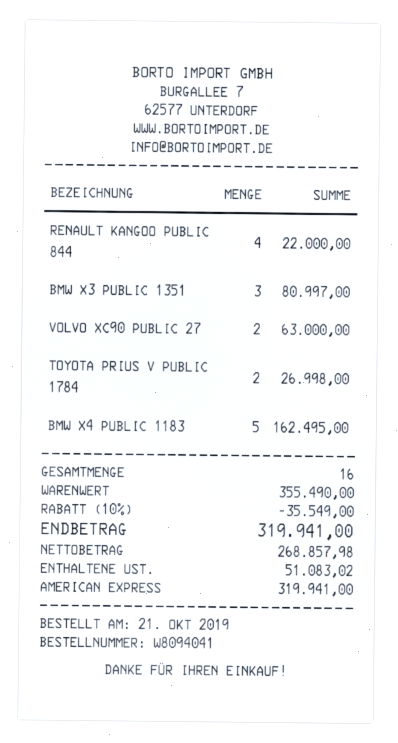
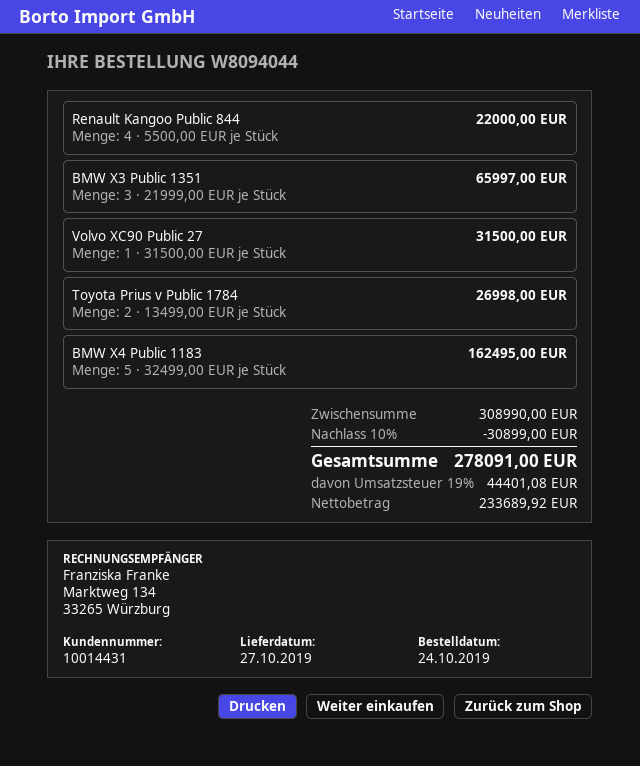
order number: W8094041 -> W8094044
order date: 2019-10-21 -> 2019-10-24
BMW X3 PUBLIC 1351: 3 for 80997.00 -> 3 for 65997.00
VOLVO XC90 PUBLIC 27: 2 for 63000.00 -> 1 for 31500.00
subtotal: 355490.00 -> 308990.00
discount: 10% = 35549.00 -> 10% = 30899.00
net: 268857.98 -> 233689.92
tax: 51083.02 -> 44401.08
total: 319941.00 -> 278091.00

